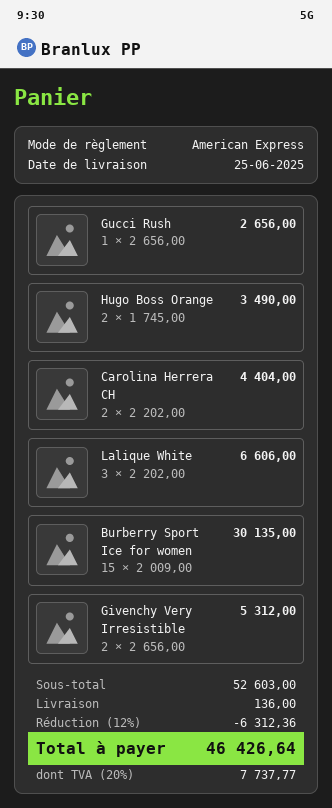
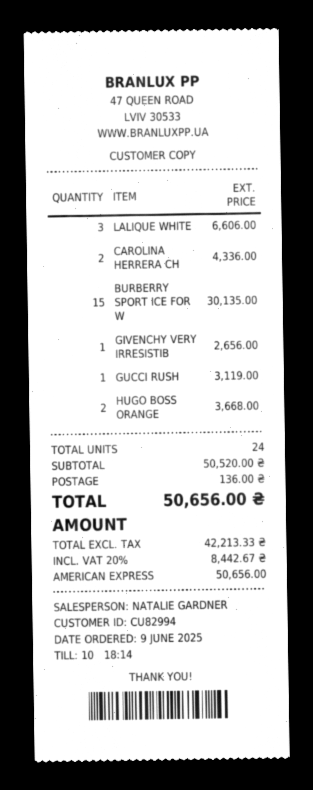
Gucci Rush: 1 for 2656.00 -> 1 for 3119.00
Hugo Boss Orange: 2 for 3490.00 -> 2 for 3668.00
Carolina Herrera CH: 2 for 4404.00 -> 2 for 4336.00
Givenchy Very Irresistible: 2 for 5312.00 -> 1 for 2656.00
subtotal: 52603.00 -> 50520.00
discount: 12% = 6312.36 -> none
tax: 20% = 7737.77 -> 20% = 8442.67
total: 46426.64 -> 50656.00

